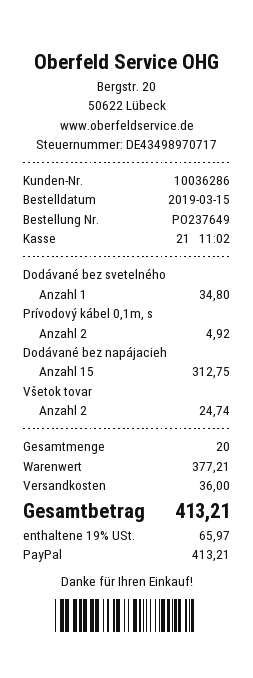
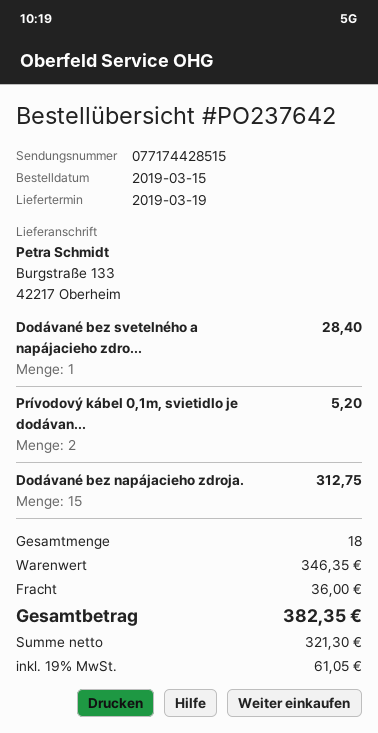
order number: PO237649 -> PO237642
Dodávané bez svetelného: 1 for 34.80 -> 1 for 28.40
Prívodový kábel 0,1m, s: 2 for 4.92 -> 2 for 5.20
Všetok tovar: 2 for 24.74 -> none
total quantity: 20 -> 18
subtotal: 377.21 -> 346.35
tax: 19% = 65.97 -> 19% = 61.05
total: 413.21 -> 382.35

